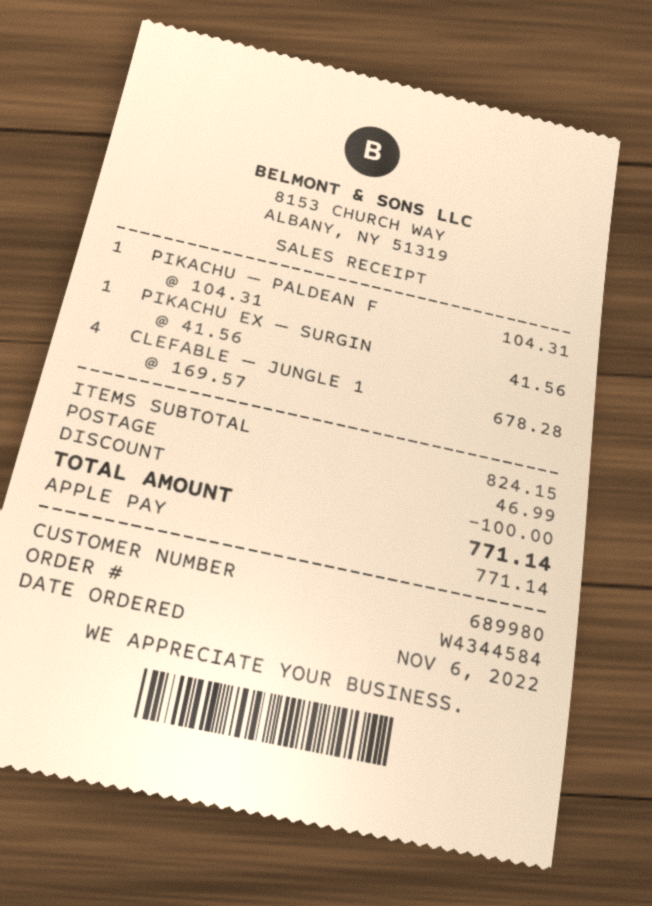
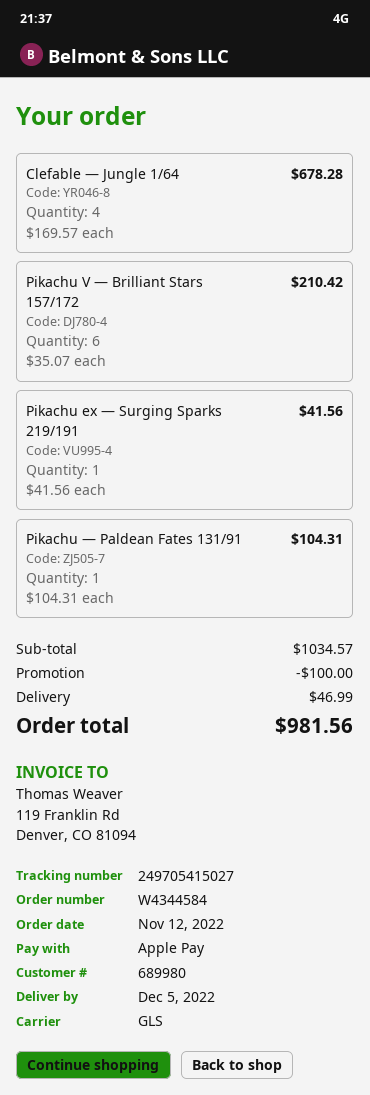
order date: 2022-11-06 -> 2022-11-12
Pikachu V — Brilliant Stars 157/172: none -> 6 x 35.07 = 210.42
subtotal: 824.15 -> 1034.57
total: 771.14 -> 981.56

